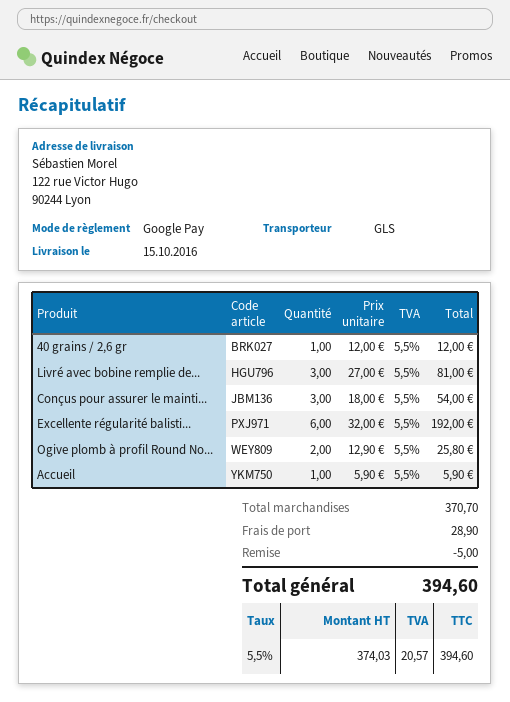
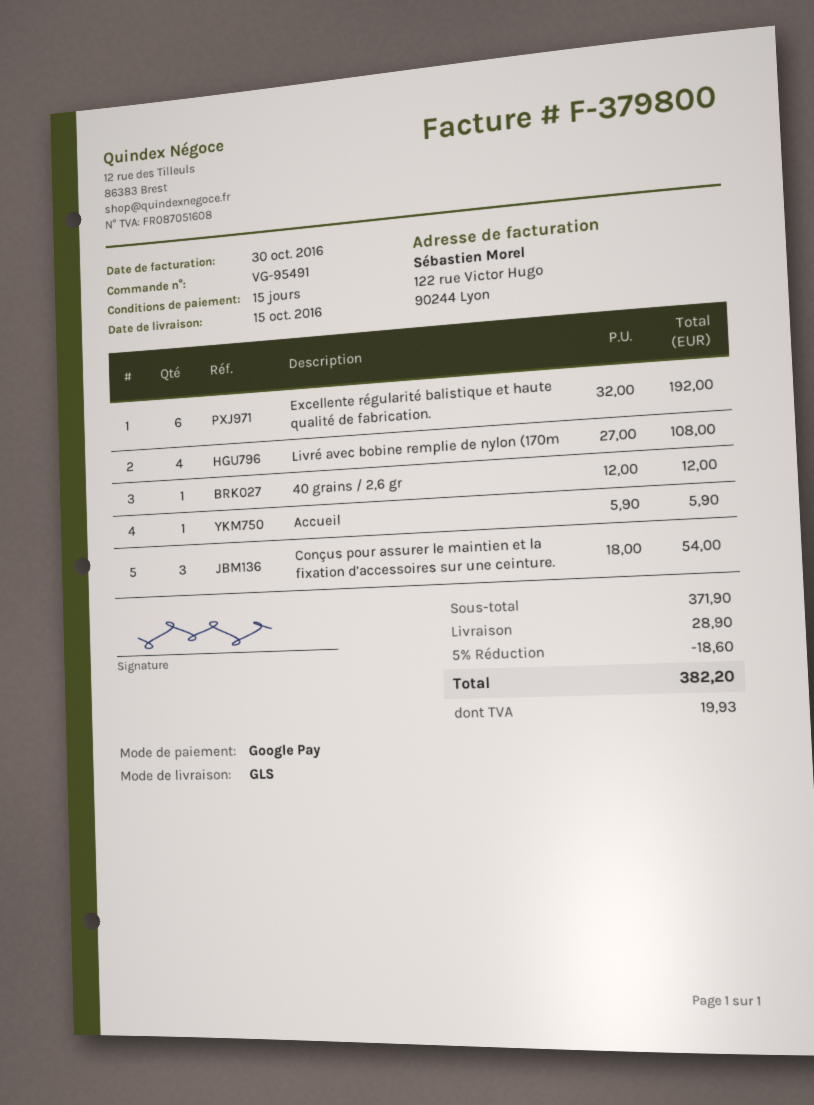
Livré avec bobine remplie de...: 3 x 27.00 = 81.00 -> 4 x 27.00 = 108.00
Ogive plomb à profil Round No...: 2 x 12.90 = 25.80 -> none
subtotal: 370.70 -> 371.90
discount: 5.00 -> 18.60
tax: 20.57 -> 19.93
total: 394.60 -> 382.20

